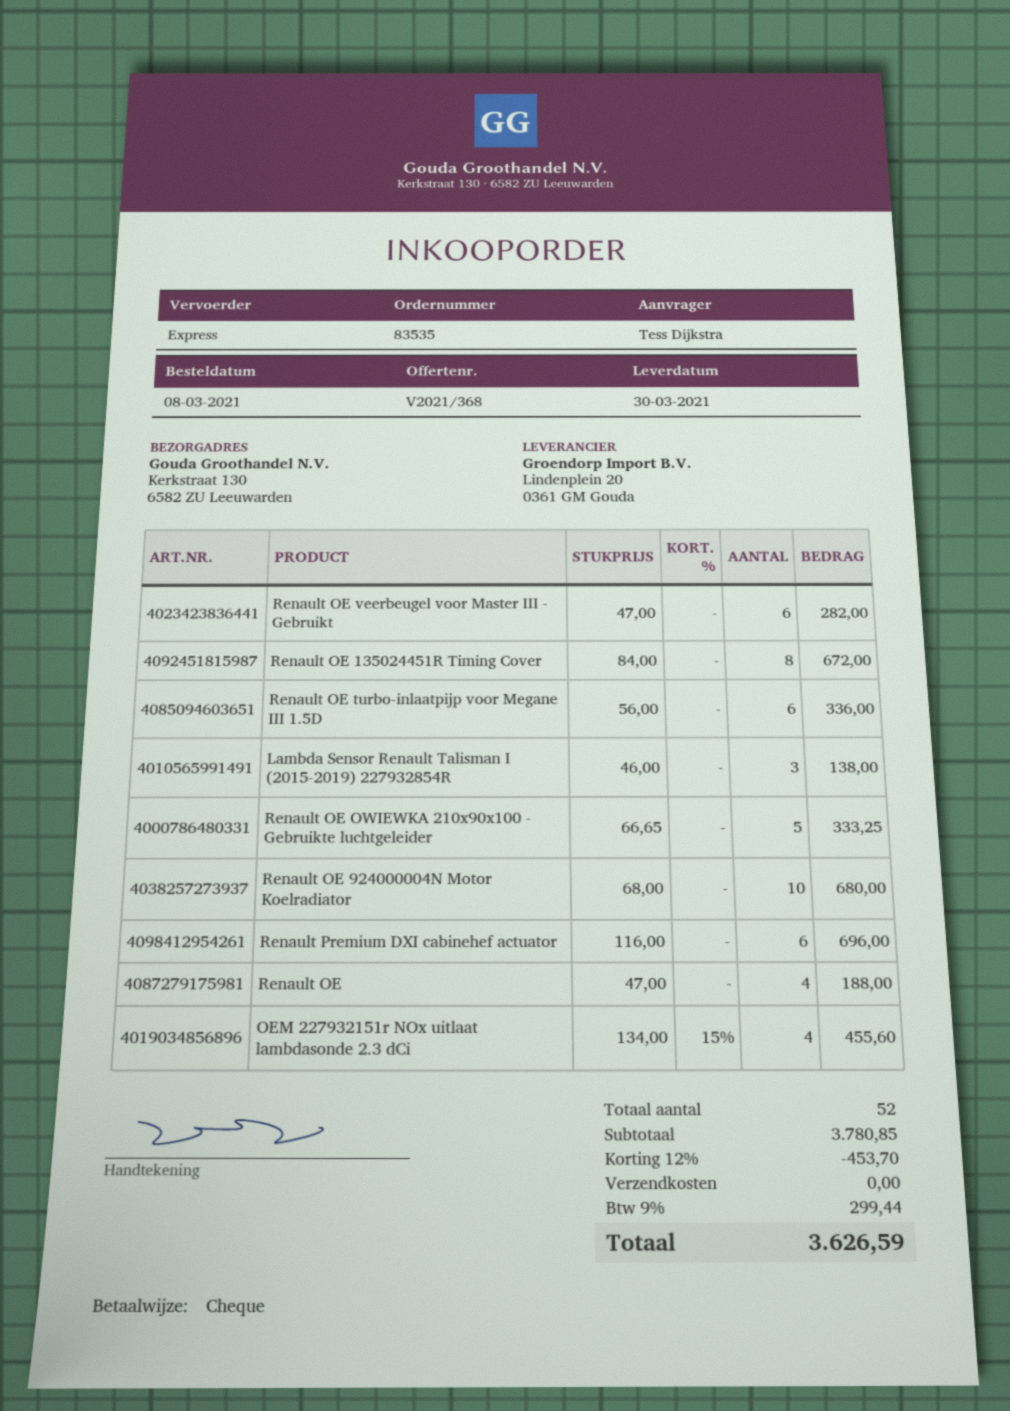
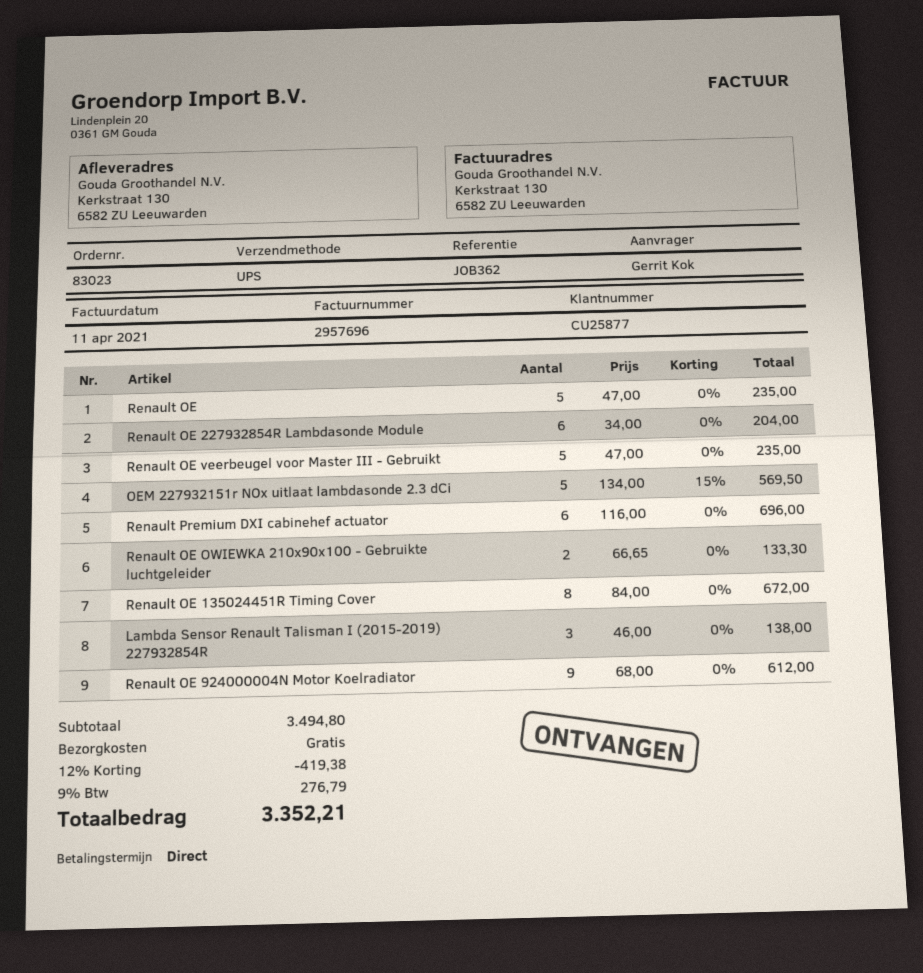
order number: 83535 -> 83023
ordered by: Tess Dijkstra -> Gerrit Kok
shipping method: express -> UPS
Renault OE veerbeugel voor Master III - Gebruikt: 6 x 47.00 = 282.00 -> 5 x 47.00 = 235.00
Renault OE turbo-inlaatpijp voor Megane III 1.5D: 6 x 56.00 = 336.00 -> none
Renault OE OWIEWKA 210x90x100 - Gebruikte luchtgeleider: 5 x 66.65 = 333.25 -> 2 x 66.65 = 133.30
Renault OE 924000004N Motor Koelradiator: 10 x 68.00 = 680.00 -> 9 x 68.00 = 612.00
Renault OE: 4 x 47.00 = 188.00 -> 5 x 47.00 = 235.00
OEM 227932151r NOx uitlaat lambdasonde 2.3 dCi: 4 x 134.00 - 15% = 455.60 -> 5 x 134.00 - 15% = 569.50
Renault OE 227932854R Lambdasonde Module: none -> 6 x 34.00 = 204.00
subtotal: 3780.85 -> 3494.80
discount: 12% = 453.70 -> 12% = 419.38
tax: 9% = 299.44 -> 9% = 276.79
total: 3626.59 -> 3352.21

